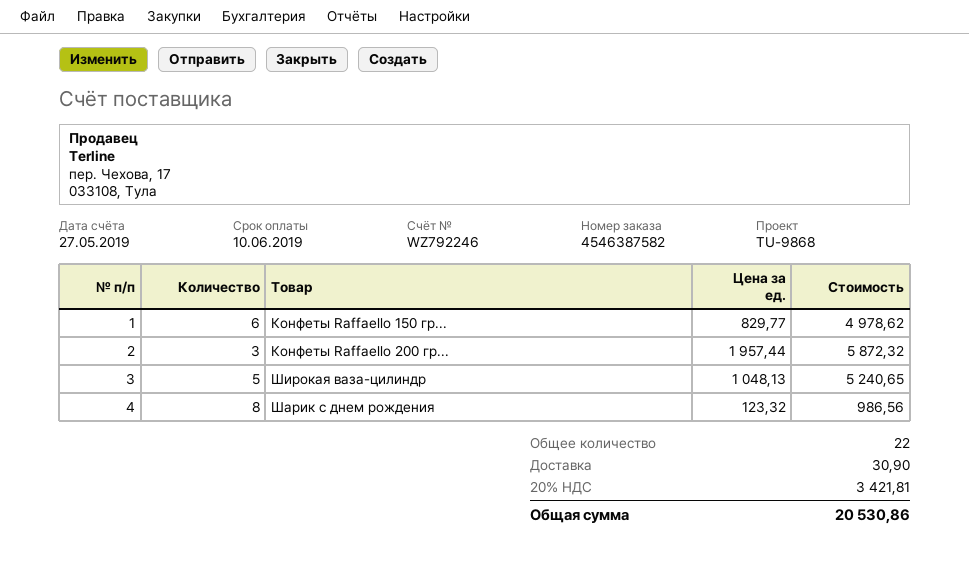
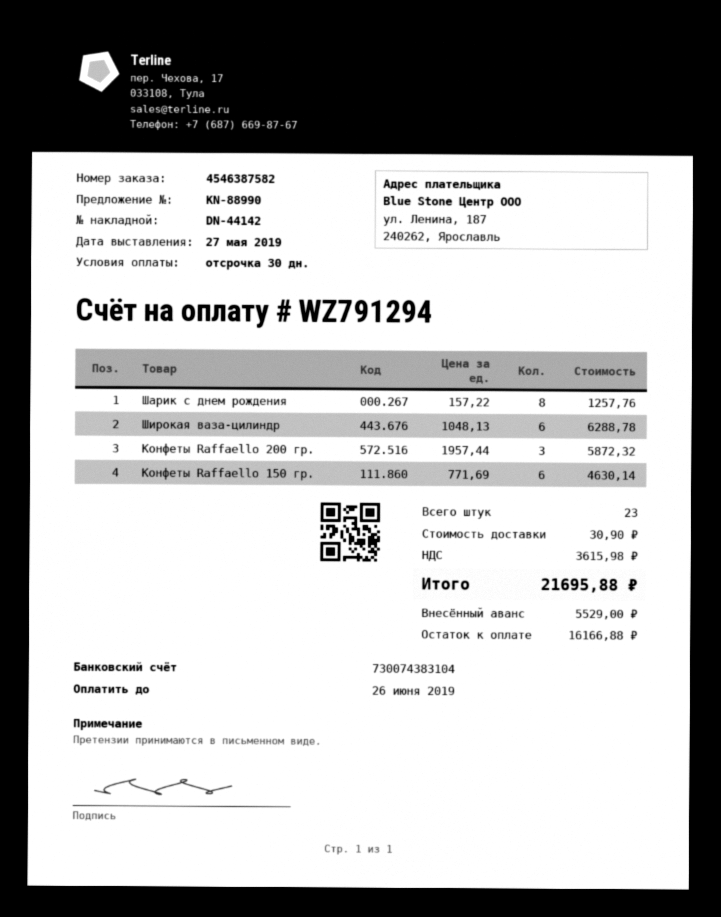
invoice number: WZ792246 -> WZ791294
due date: 2019-06-10 -> 2019-06-26
Конфеты Raffaello 150 гр...: 6 x 829.77 = 4978.62 -> 6 x 771.69 = 4630.14
Широкая ваза-цилиндр: 5 x 1048.13 = 5240.65 -> 6 x 1048.13 = 6288.78
Шарик с днем рождения: 8 x 123.32 = 986.56 -> 8 x 157.22 = 1257.76
total quantity: 22 -> 23
tax: 3421.81 -> 3615.98
total: 20530.86 -> 21695.88

